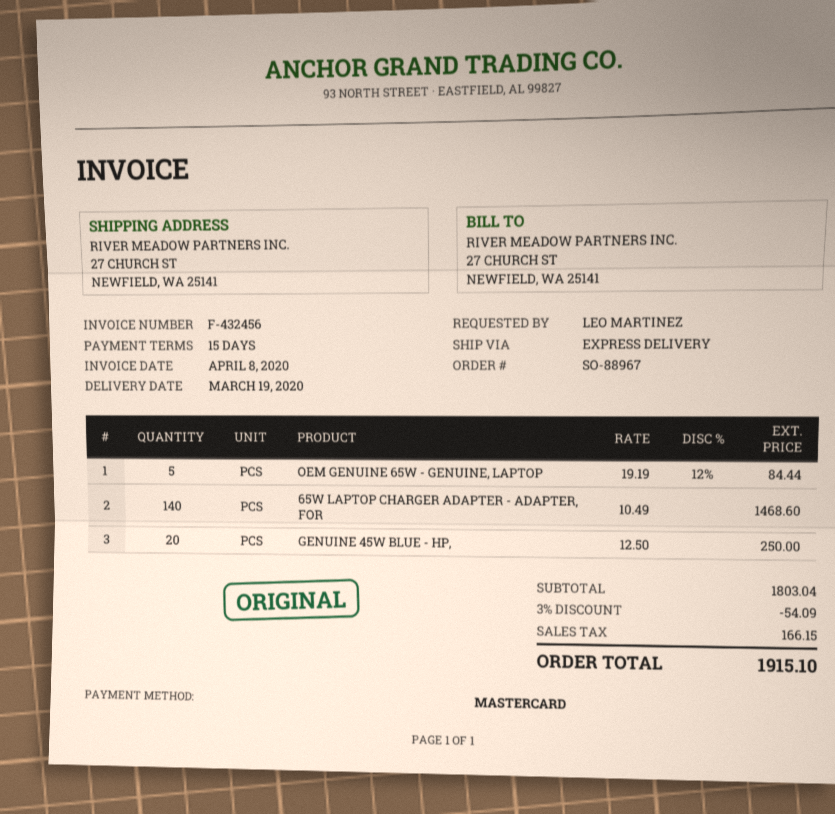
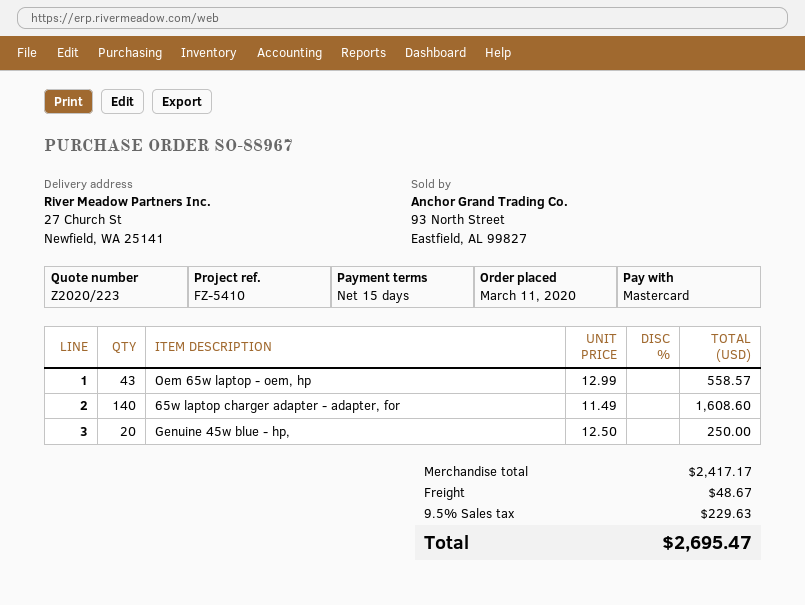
OEM GENUINE 65W - GENUINE, LAPTOP: 5 x 19.19 - 12% = 84.44 -> none
65W LAPTOP CHARGER ADAPTER - ADAPTER, FOR: 140 x 10.49 = 1468.60 -> 140 x 11.49 = 1608.60
Oem 65w laptop - oem, hp: none -> 43 x 12.99 = 558.57
subtotal: 1803.04 -> 2417.17
discount: 3% = 54.09 -> none
shipping: none -> 48.67
tax: 166.15 -> 229.63
total: 1915.10 -> 2695.47

